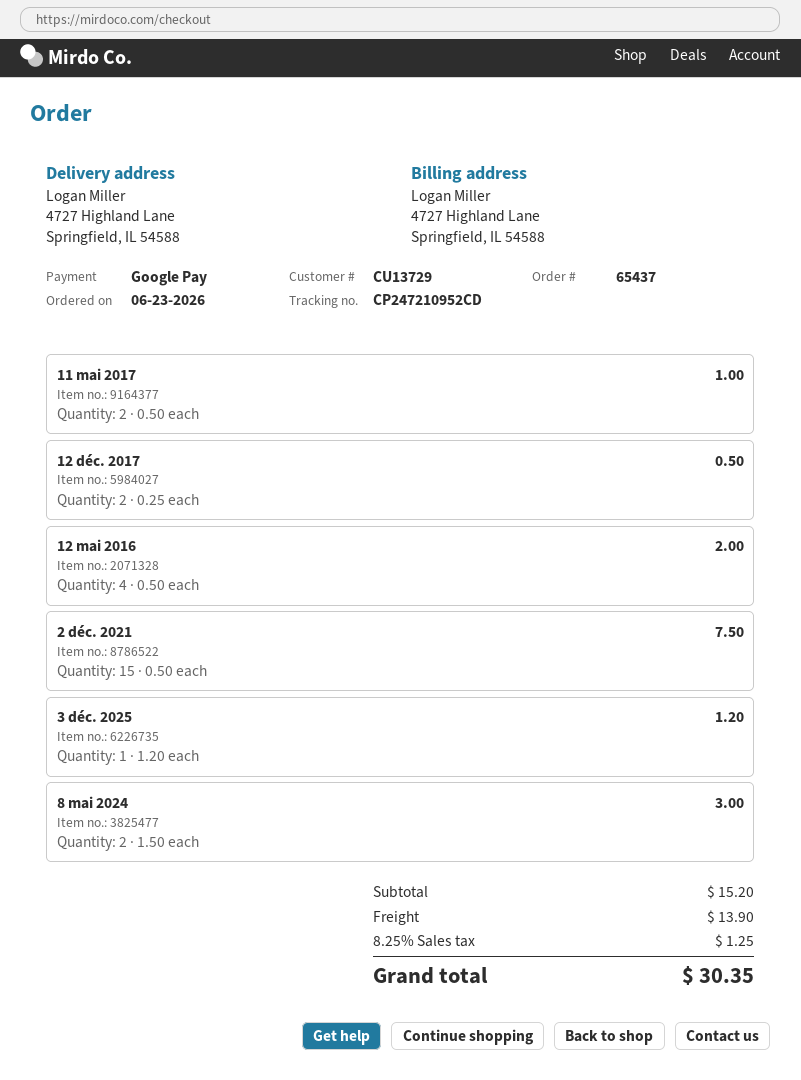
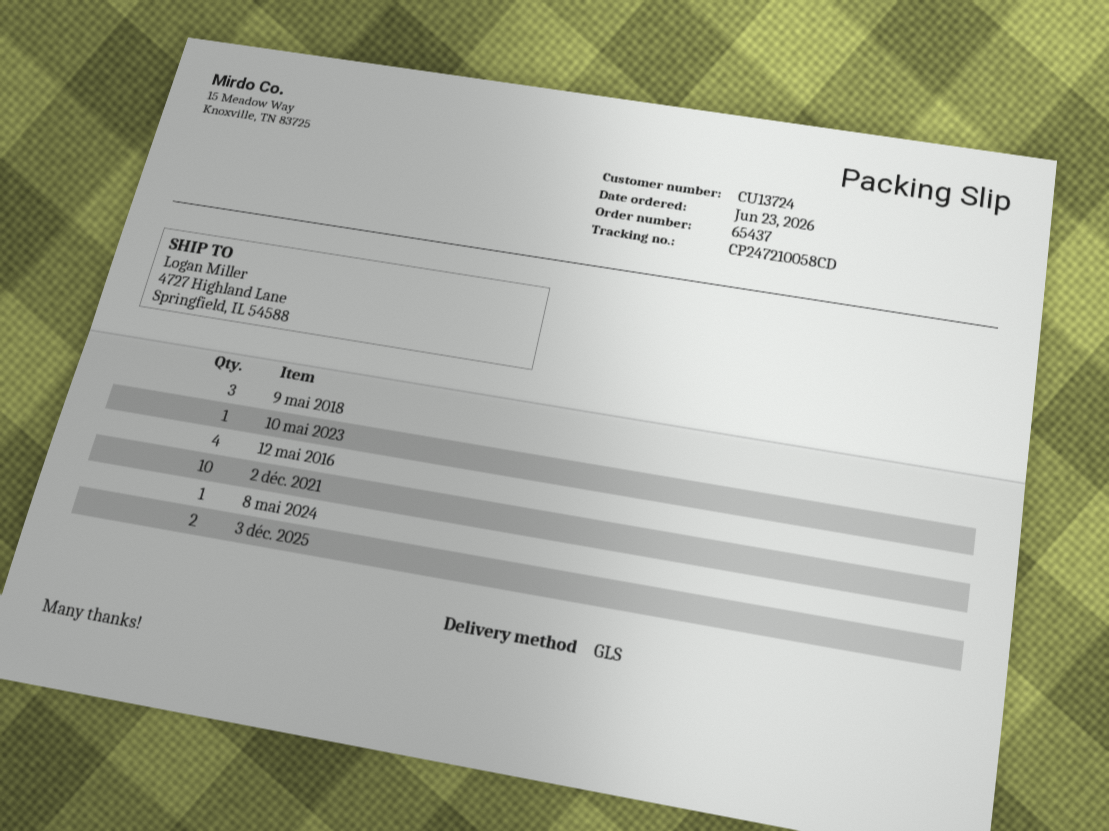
customer number: CU13729 -> CU13724
tracking number: CP247210952CD -> CP247210058CD
11 mai 2017: 2 -> none
12 déc. 2017: 2 -> none
2 déc. 2021: 15 -> 10
3 déc. 2025: 1 -> 2
8 mai 2024: 2 -> 1
9 mai 2018: none -> 3
10 mai 2023: none -> 1

